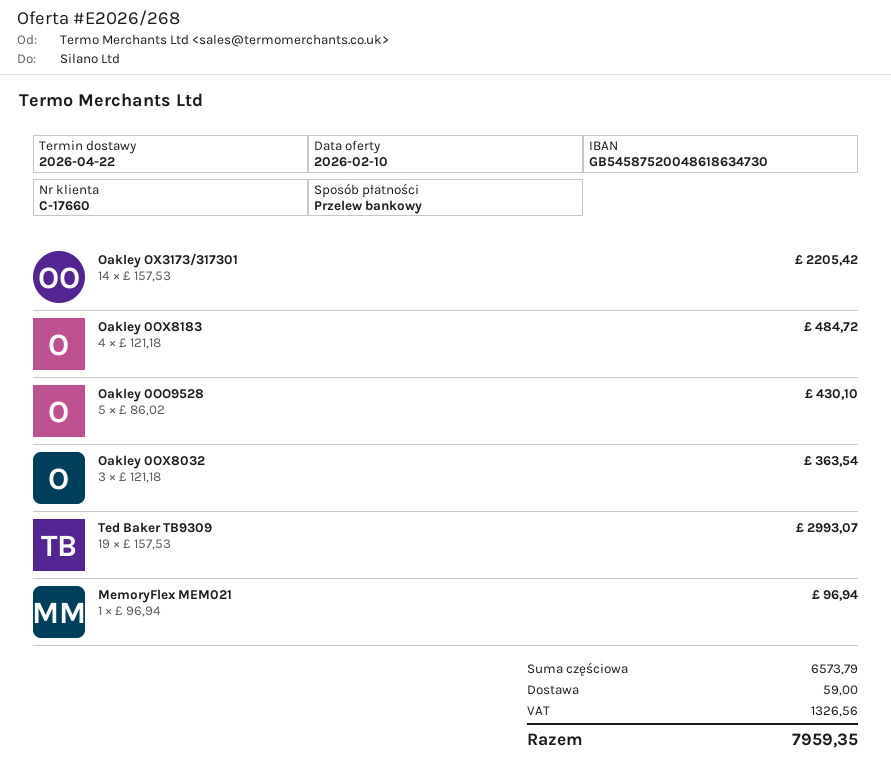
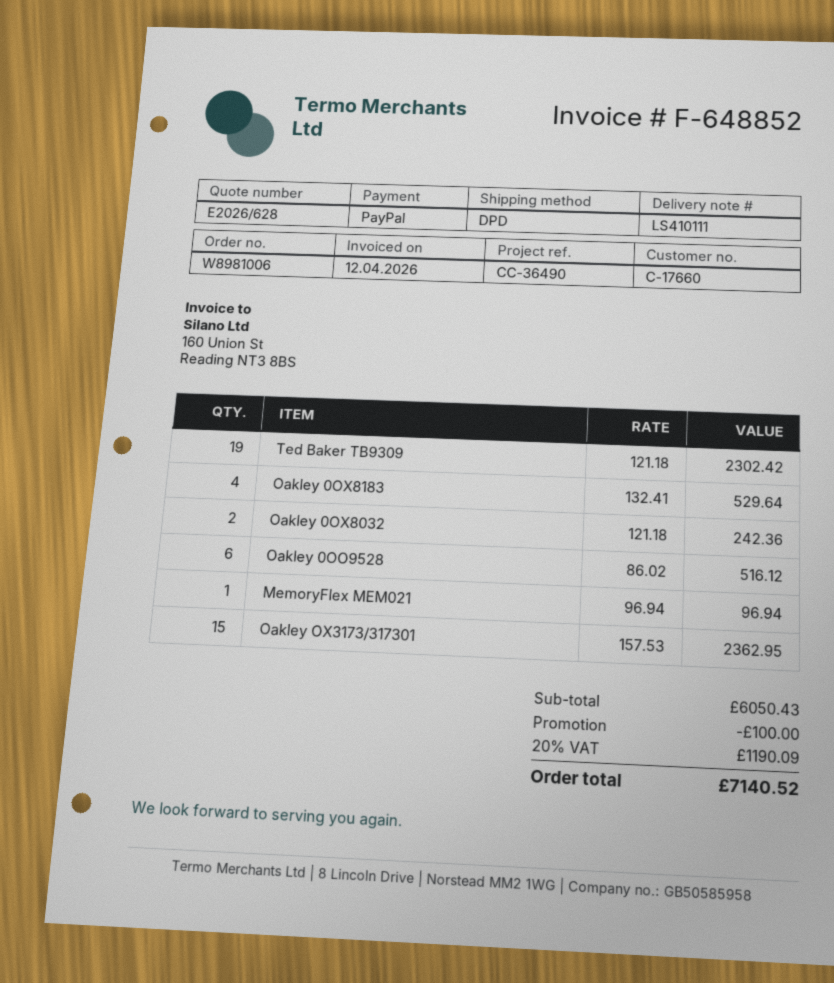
quote number: E2026/268 -> E2026/628
payment method: bank transfer -> PayPal
Oakley OX3173/317301: 14 x 157.53 = 2205.42 -> 15 x 157.53 = 2362.95
Oakley 0OX8183: 4 x 121.18 = 484.72 -> 4 x 132.41 = 529.64
Oakley 0OO9528: 5 x 86.02 = 430.10 -> 6 x 86.02 = 516.12
Oakley 0OX8032: 3 x 121.18 = 363.54 -> 2 x 121.18 = 242.36
Ted Baker TB9309: 19 x 157.53 = 2993.07 -> 19 x 121.18 = 2302.42
subtotal: 6573.79 -> 6050.43
discount: none -> 100.00
shipping: 59.00 -> none
tax: 1326.56 -> 1190.09
total: 7959.35 -> 7140.52

